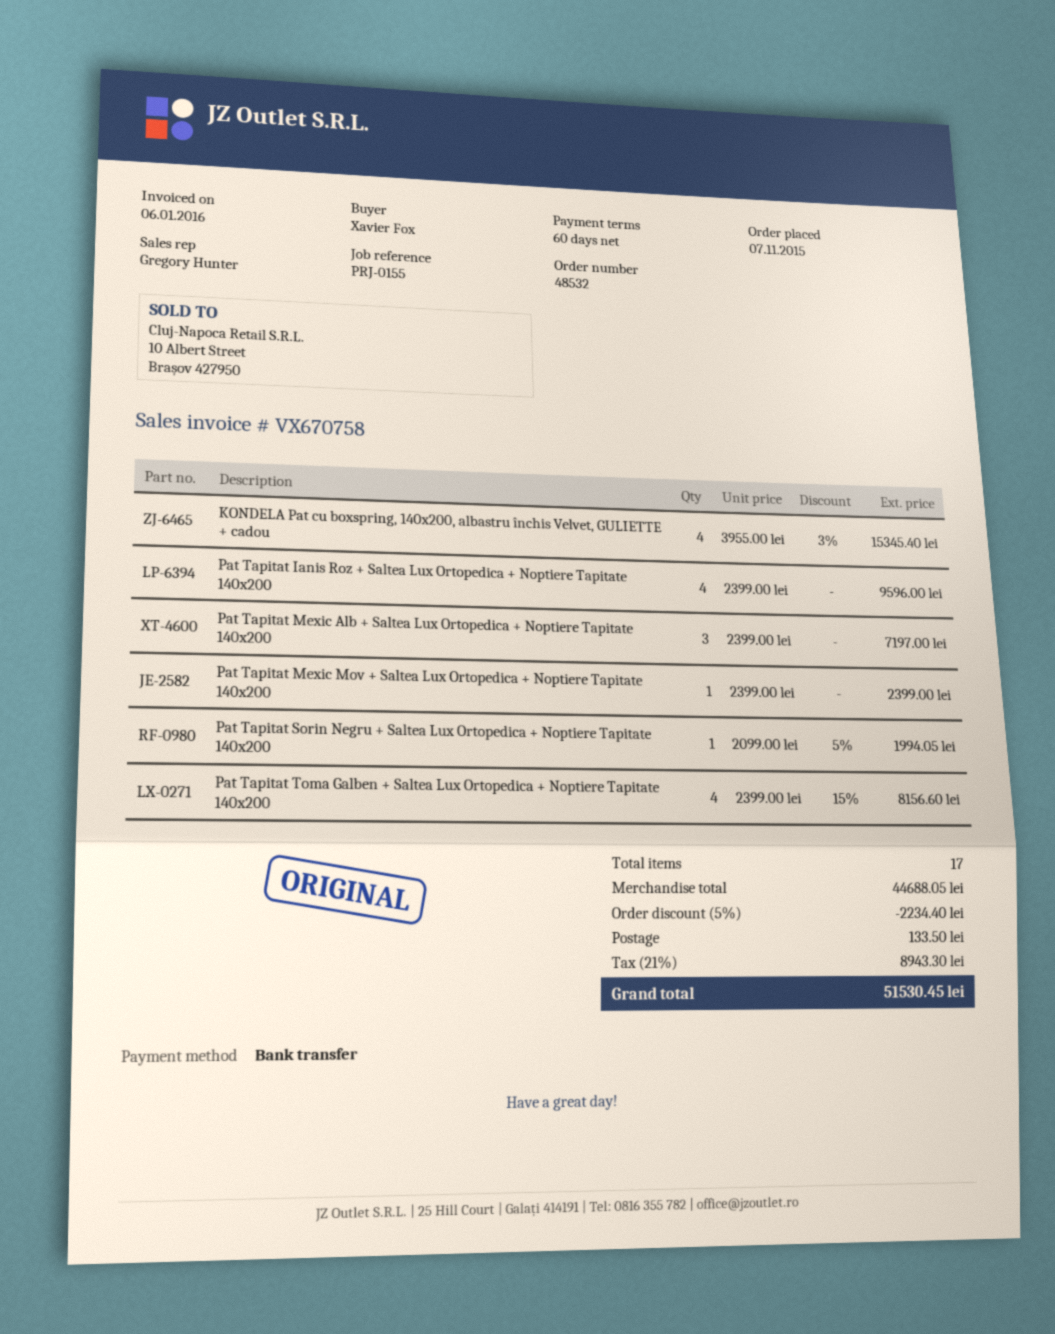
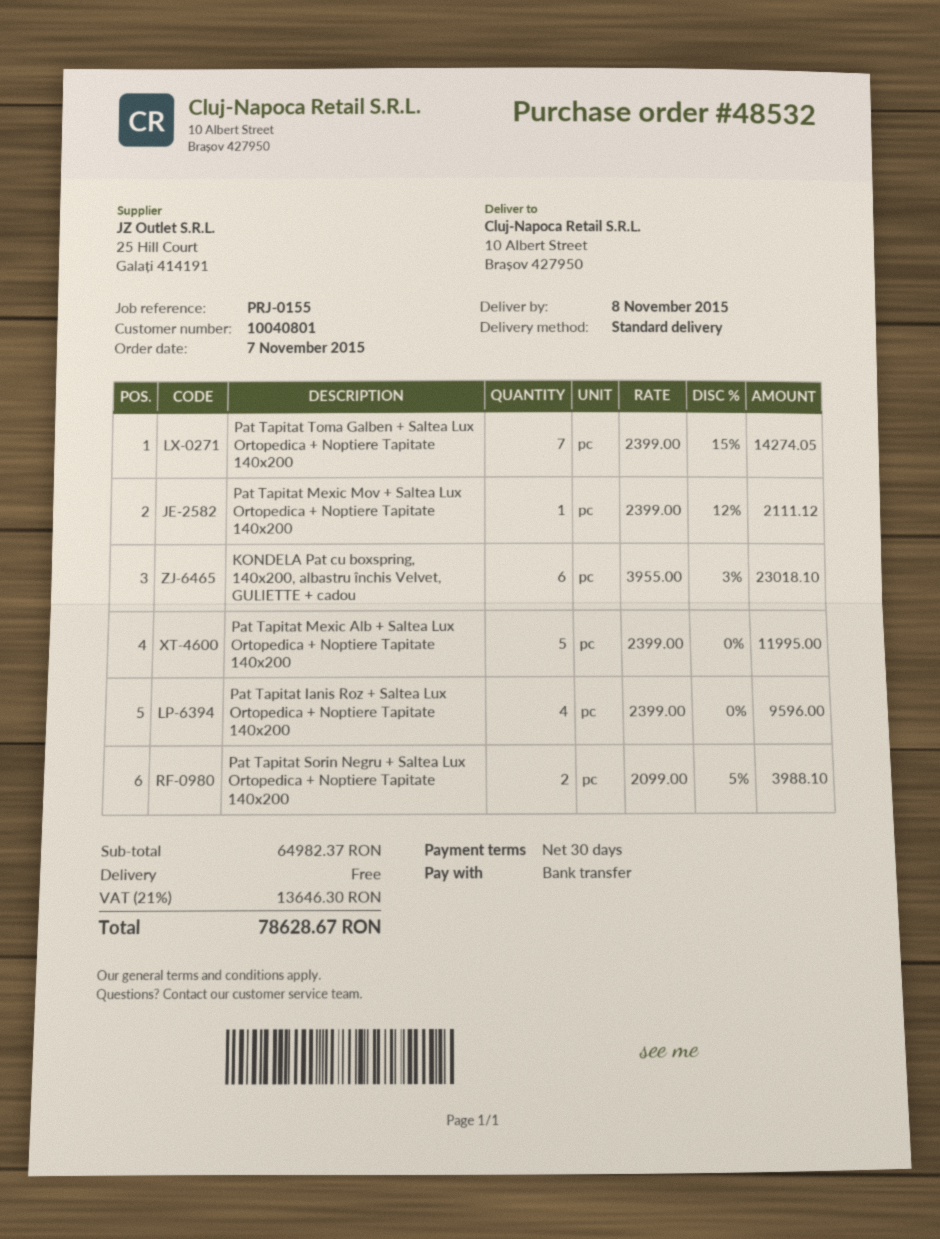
payment terms: 60 days -> 30 days
KONDELA Pat cu boxspring, 140x200, albastru închis Velvet, GULIETTE + cadou: 4 x 3955.00 - 3% = 15345.40 -> 6 x 3955.00 - 3% = 23018.10
Pat Tapitat Mexic Alb + Saltea Lux Ortopedica + Noptiere Tapitate 140x200: 3 x 2399.00 = 7197.00 -> 5 x 2399.00 = 11995.00
Pat Tapitat Mexic Mov + Saltea Lux Ortopedica + Noptiere Tapitate 140x200: 1 x 2399.00 = 2399.00 -> 1 x 2399.00 - 12% = 2111.12
Pat Tapitat Sorin Negru + Saltea Lux Ortopedica + Noptiere Tapitate 140x200: 1 x 2099.00 - 5% = 1994.05 -> 2 x 2099.00 - 5% = 3988.10
Pat Tapitat Toma Galben + Saltea Lux Ortopedica + Noptiere Tapitate 140x200: 4 x 2399.00 - 15% = 8156.60 -> 7 x 2399.00 - 15% = 14274.05
subtotal: 44688.05 -> 64982.37
discount: 5% = 2234.40 -> none
shipping: 133.50 -> 0.00
tax: 21% = 8943.30 -> 21% = 13646.30
total: 51530.45 -> 78628.67

